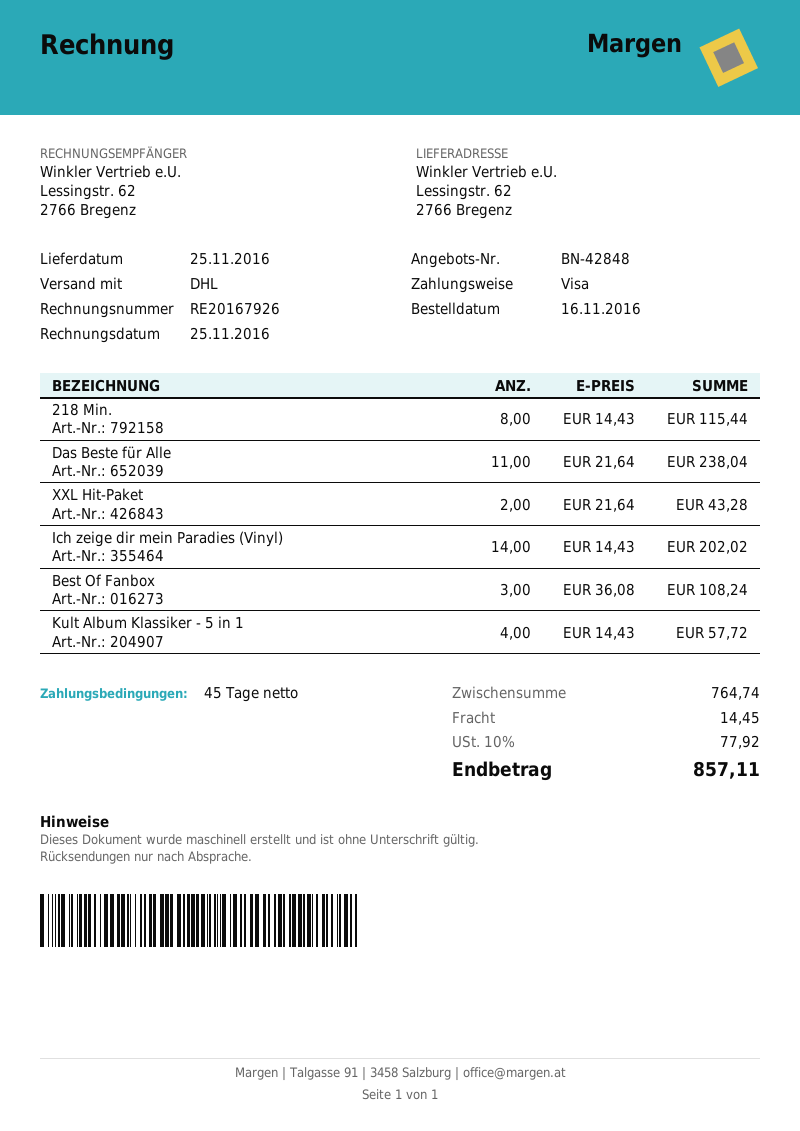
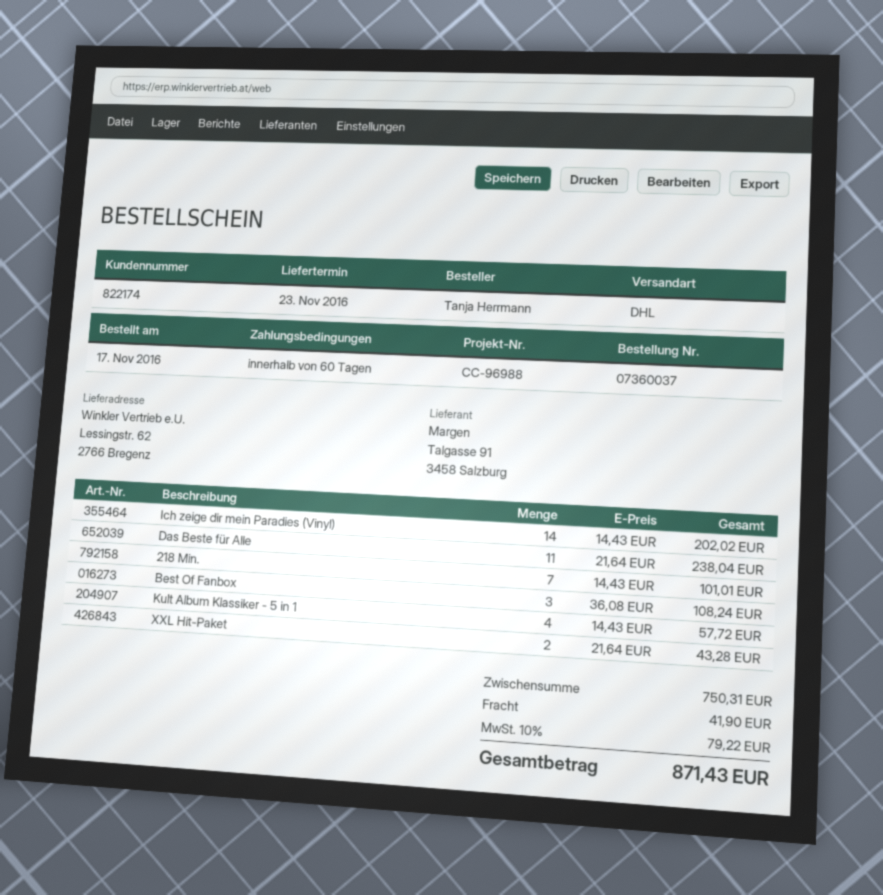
order date: 2016-11-16 -> 2016-11-17
delivery date: 2016-11-25 -> 2016-11-23
payment terms: 45 days -> 60 days
218 Min.: 8 x 14.43 = 115.44 -> 7 x 14.43 = 101.01
subtotal: 764.74 -> 750.31
shipping: 14.45 -> 41.90
tax: 10% = 77.92 -> 10% = 79.22
total: 857.11 -> 871.43

